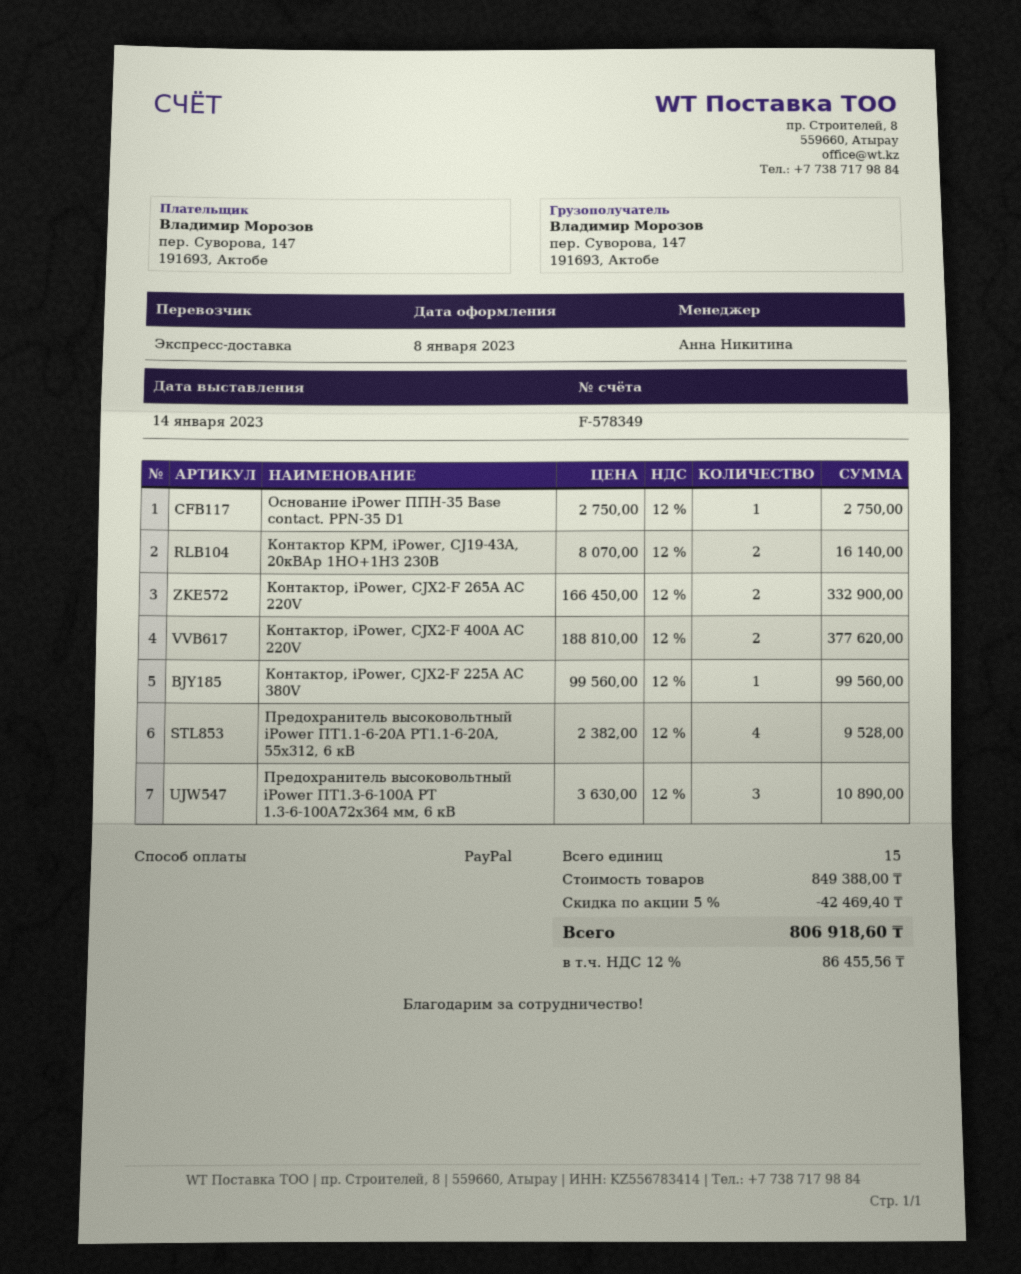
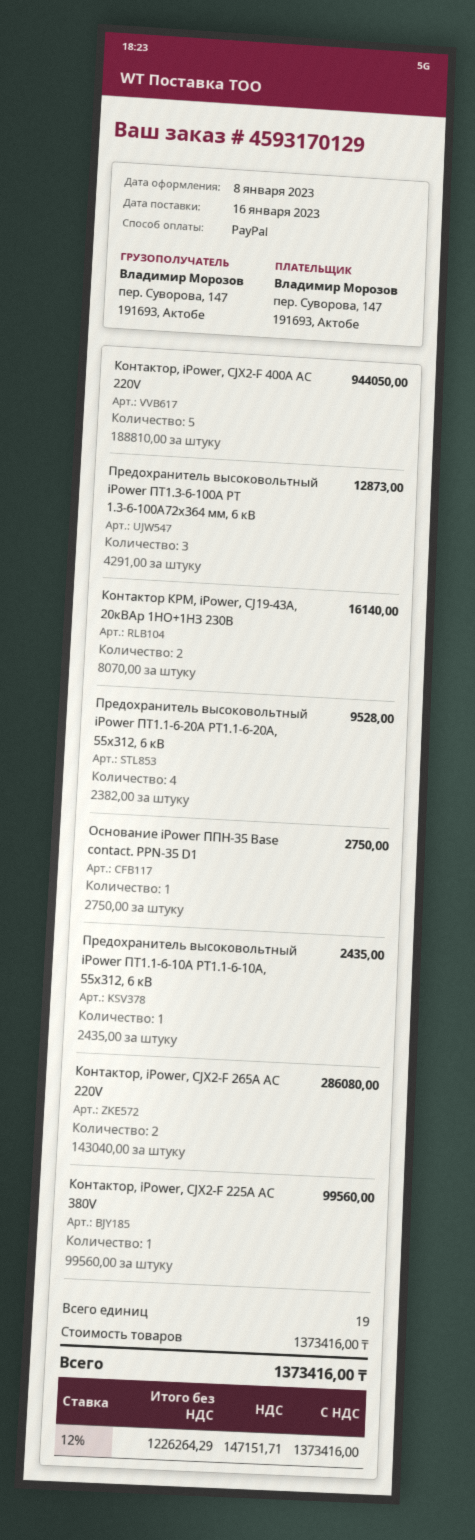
Контактор, iPower, CJX2-F 265A AC 220V: 2 x 166450.00 = 332900.00 -> 2 x 143040.00 = 286080.00
Контактор, iPower, CJX2-F 400A AC 220V: 2 x 188810.00 = 377620.00 -> 5 x 188810.00 = 944050.00
Предохранитель высоковольтный iPower ПT1.3-6-100A PT 1.3-6-100А72х364 мм, 6 кВ: 3 x 3630.00 = 10890.00 -> 3 x 4291.00 = 12873.00
Предохранитель высоковольтный iPower ПT1.1-6-10A PT1.1-6-10A, 55х312, 6 кВ: none -> 1 x 2435.00 = 2435.00
total quantity: 15 -> 19
subtotal: 849388.00 -> 1373416.00
discount: 5% = 42469.40 -> none
tax: 12% = 86455.56 -> 12% = 147151.71
total: 806918.60 -> 1373416.00

